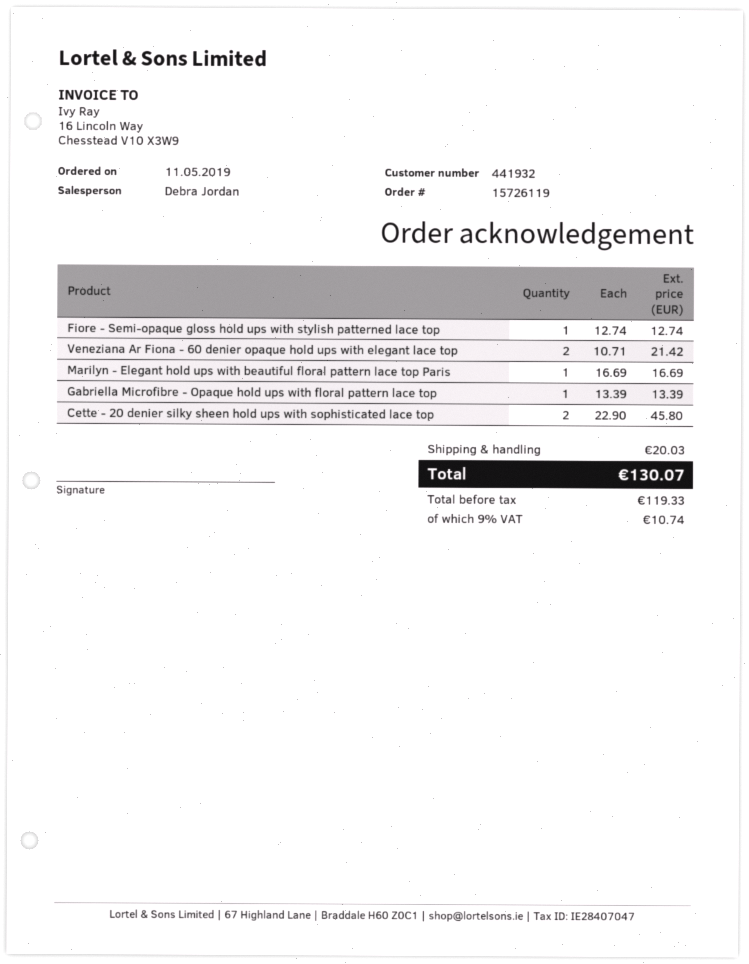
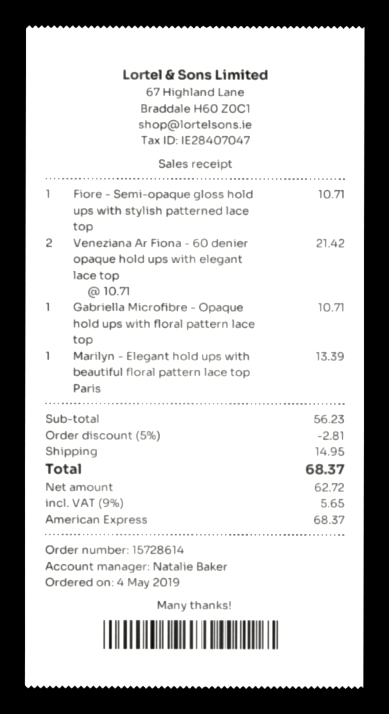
order number: 15726119 -> 15728614
order date: 2019-05-11 -> 2019-05-04
sales rep: Debra Jordan -> Natalie Baker
Fiore - Semi-opaque gloss hold ups with stylish patterned lace top: 1 x 12.74 = 12.74 -> 1 x 10.71 = 10.71
Marilyn - Elegant hold ups with beautiful floral pattern lace top Paris: 1 x 16.69 = 16.69 -> 1 x 13.39 = 13.39
Gabriella Microfibre - Opaque hold ups with floral pattern lace top: 1 x 13.39 = 13.39 -> 1 x 10.71 = 10.71
Cette - 20 denier silky sheen hold ups with sophisticated lace top: 2 x 22.90 = 45.80 -> none
discount: none -> 5% = 2.81
shipping: 20.03 -> 14.95
net: 119.33 -> 62.72
tax: 9% = 10.74 -> 9% = 5.65
total: 130.07 -> 68.37

